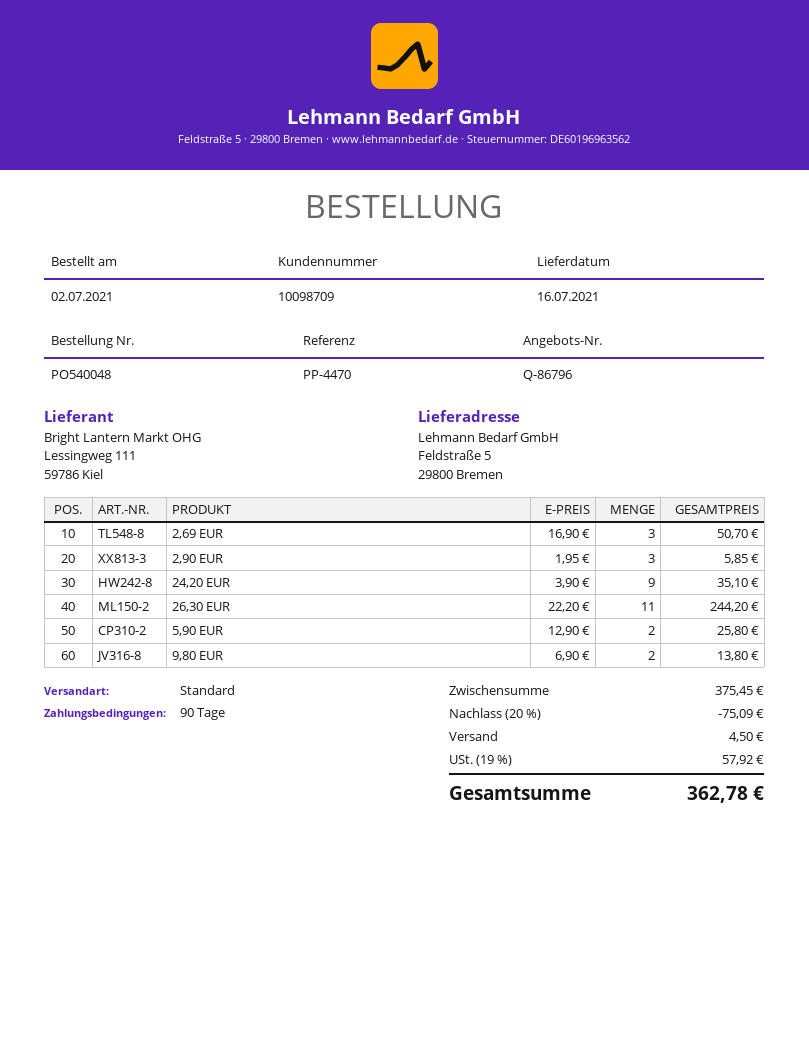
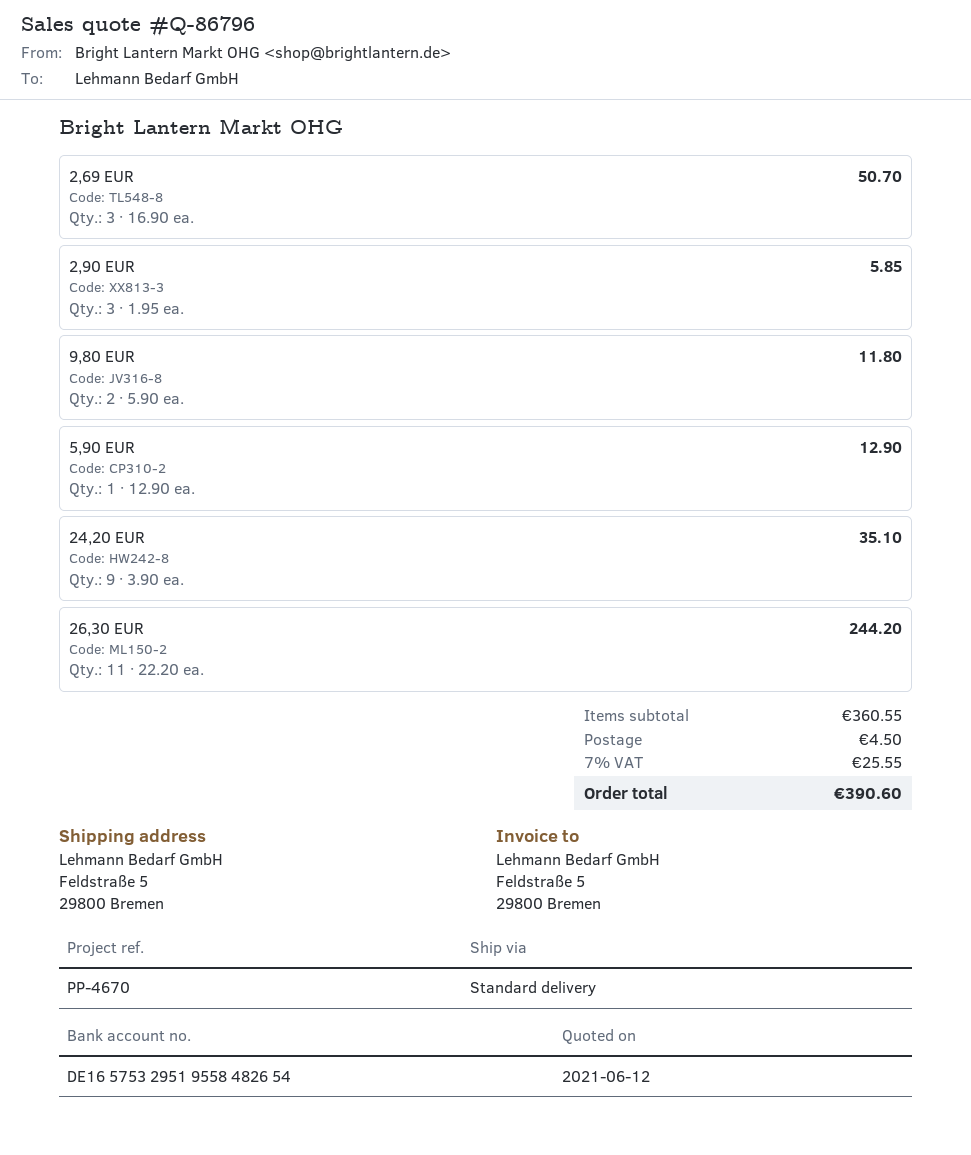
reference: PP-4470 -> PP-4670
5,90 EUR: 2 x 12.90 = 25.80 -> 1 x 12.90 = 12.90
9,80 EUR: 2 x 6.90 = 13.80 -> 2 x 5.90 = 11.80
subtotal: 375.45 -> 360.55
discount: 20% = 75.09 -> none
tax: 19% = 57.92 -> 7% = 25.55
total: 362.78 -> 390.60

